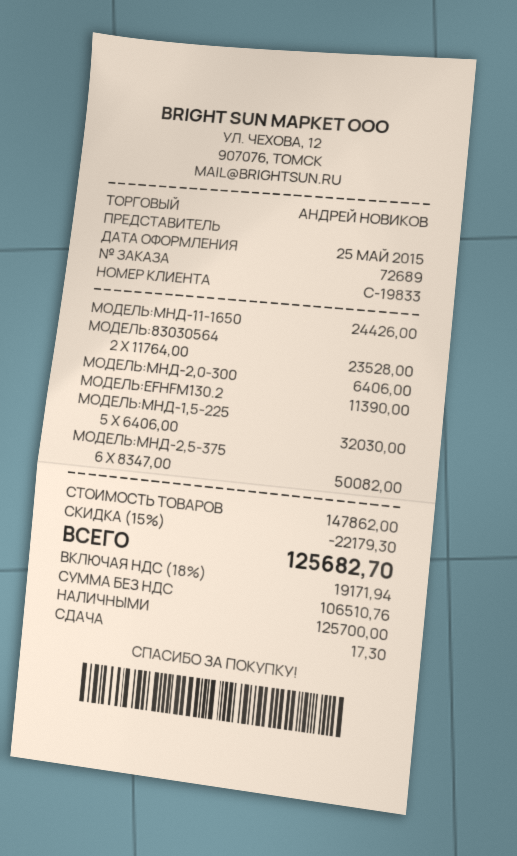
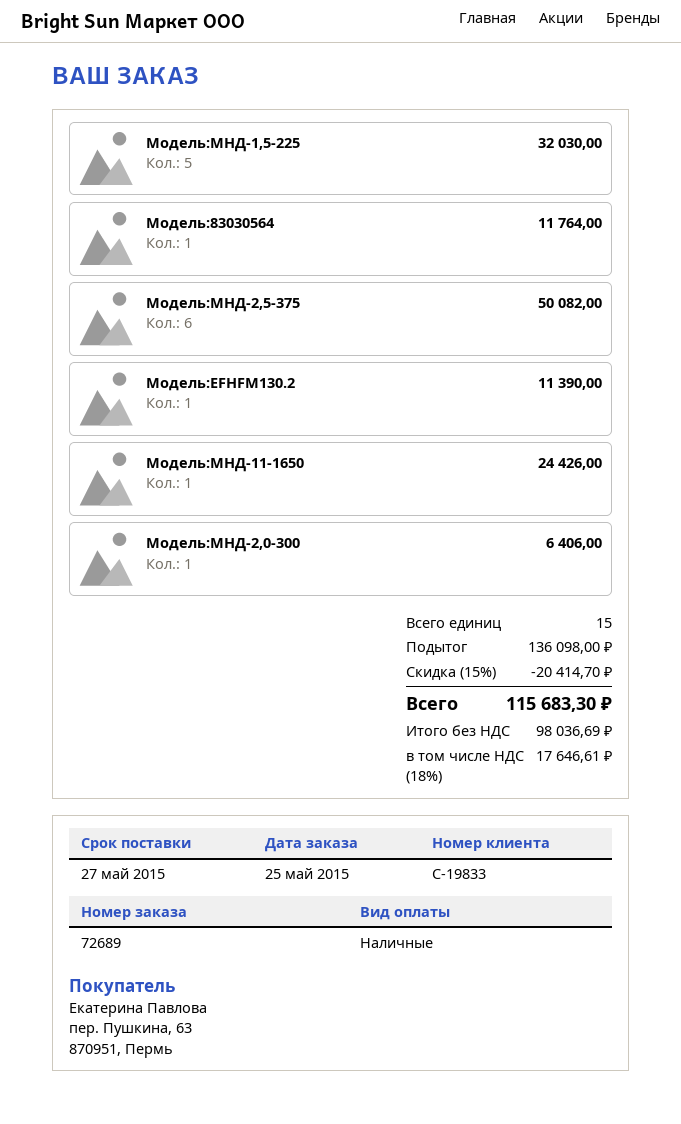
МОДЕЛЬ:83030564: 2 for 23528.00 -> 1 for 11764.00
subtotal: 147862.00 -> 136098.00
discount: 15% = 22179.30 -> 15% = 20414.70
net: 106510.76 -> 98036.69
tax: 18% = 19171.94 -> 18% = 17646.61
total: 125682.70 -> 115683.30

